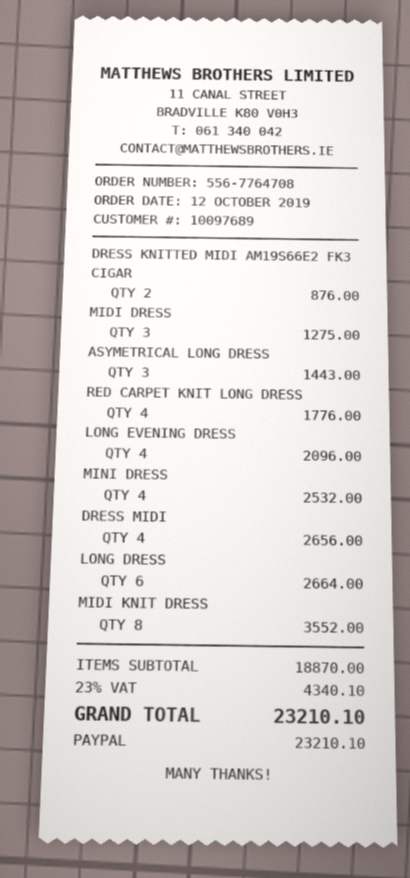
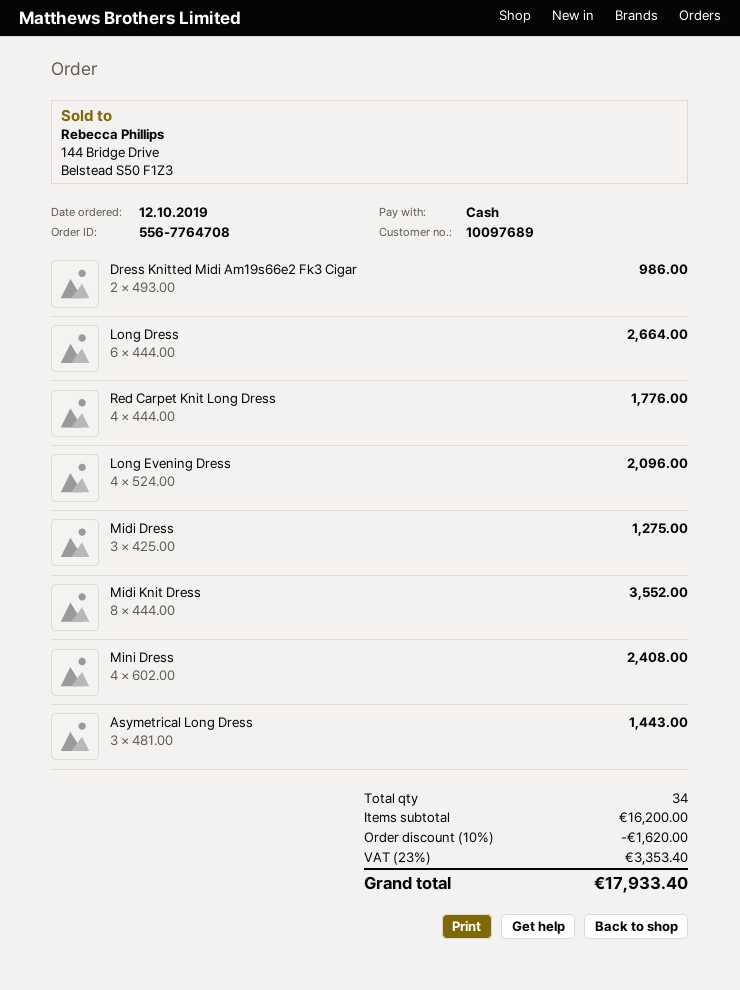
payment method: PayPal -> cash
DRESS KNITTED MIDI AM19S66E2 FK3 CIGAR: 2 for 876.00 -> 2 for 986.00
MINI DRESS: 4 for 2532.00 -> 4 for 2408.00
DRESS MIDI: 4 for 2656.00 -> none
subtotal: 18870.00 -> 16200.00
discount: none -> 10% = 1620.00
tax: 23% = 4340.10 -> 23% = 3353.40
total: 23210.10 -> 17933.40

